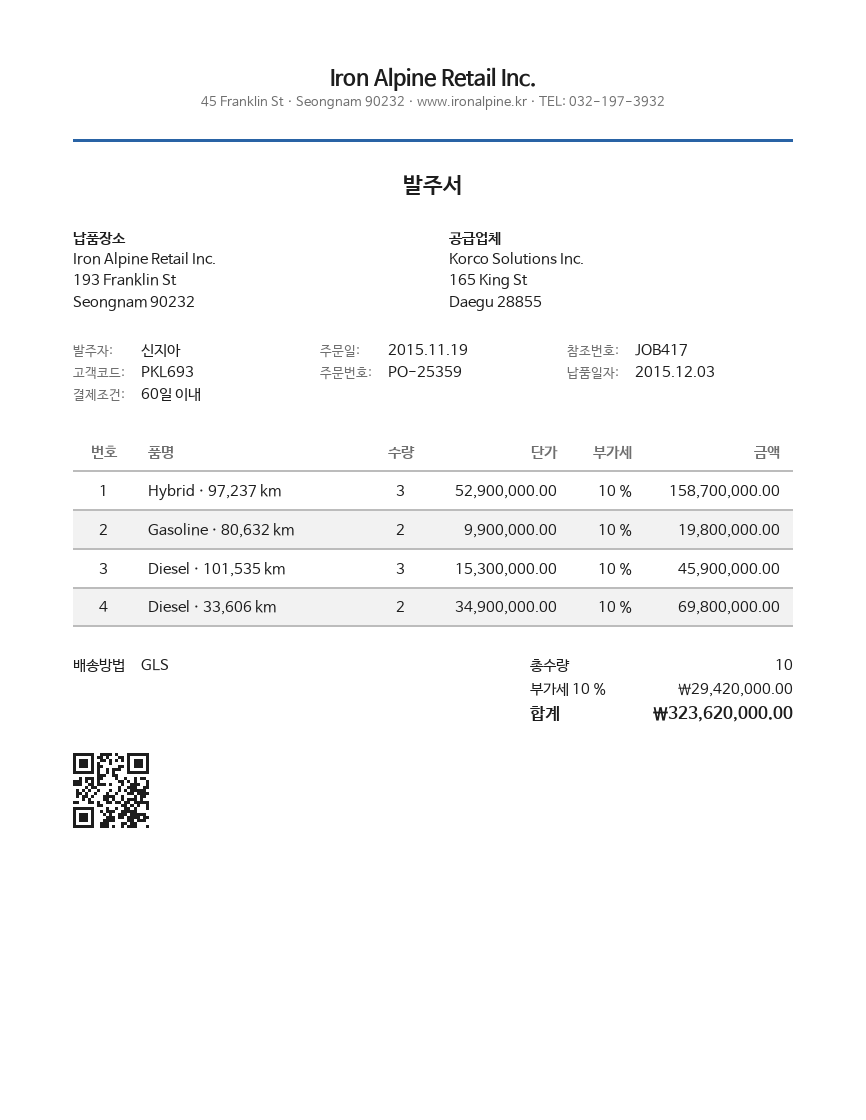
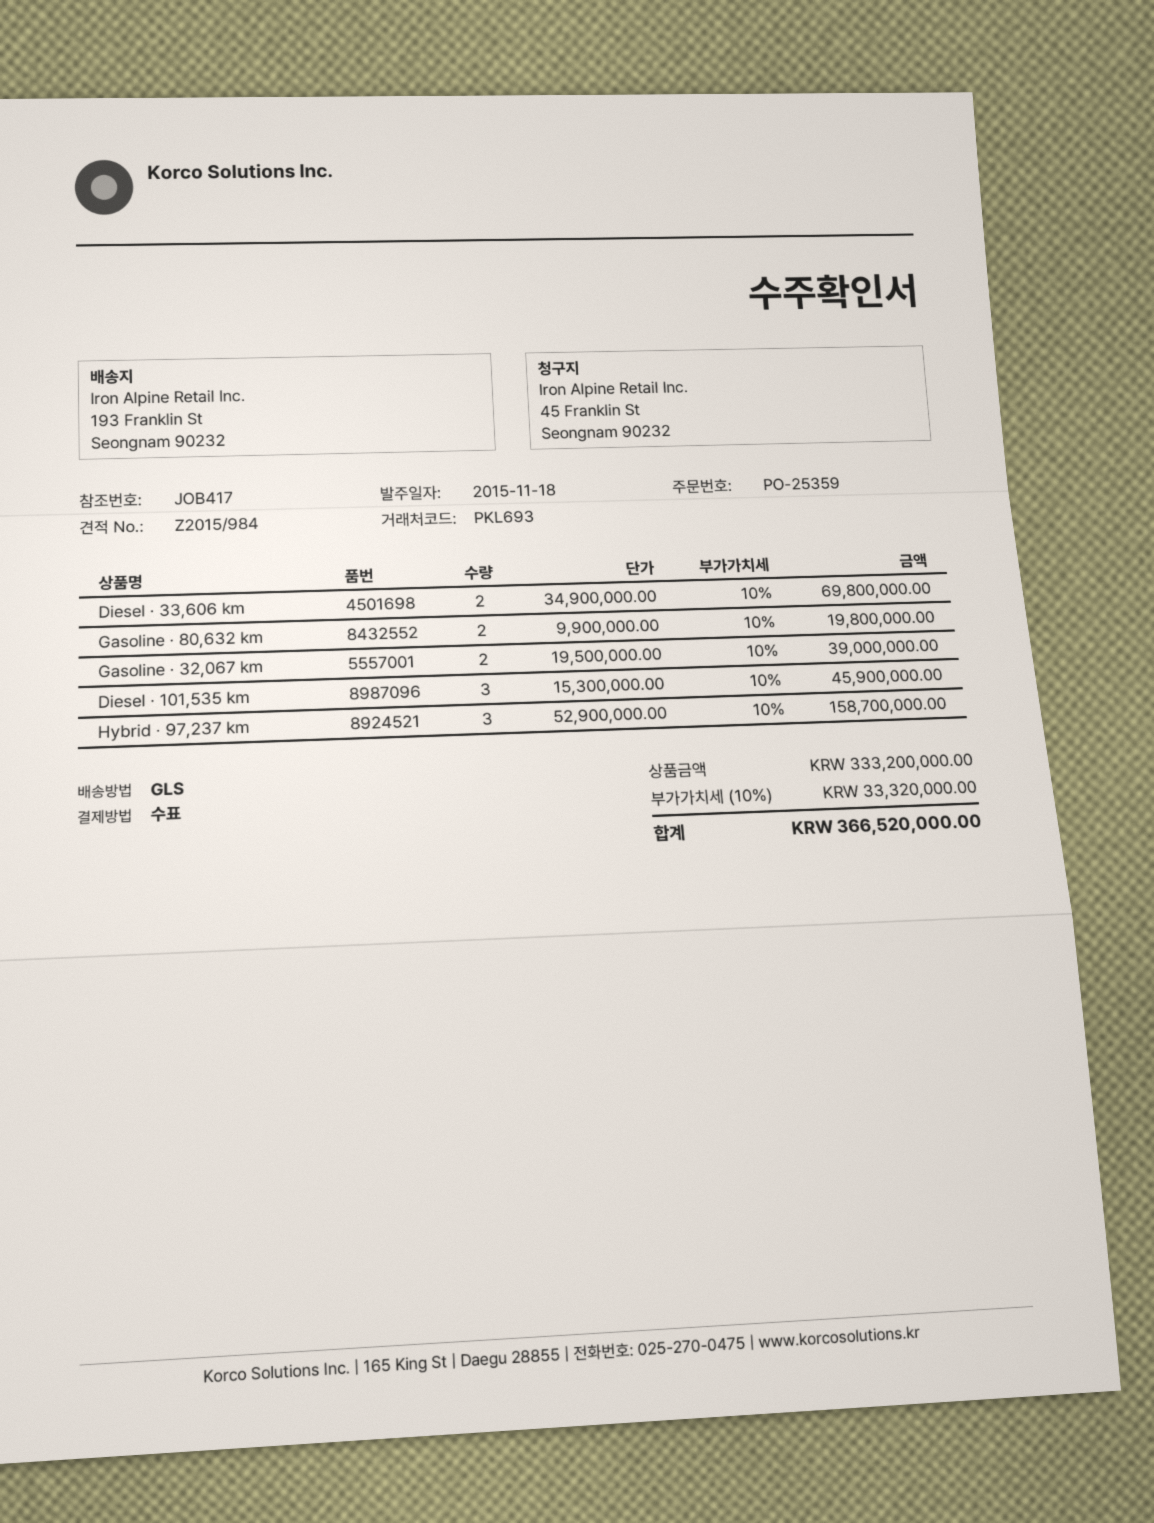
order date: 2015-11-19 -> 2015-11-18
Gasoline · 32,067 km: none -> 2 x 19500000.00 = 39000000.00
tax: 10% = 29420000.00 -> 10% = 33320000.00
total: 323620000.00 -> 366520000.00

